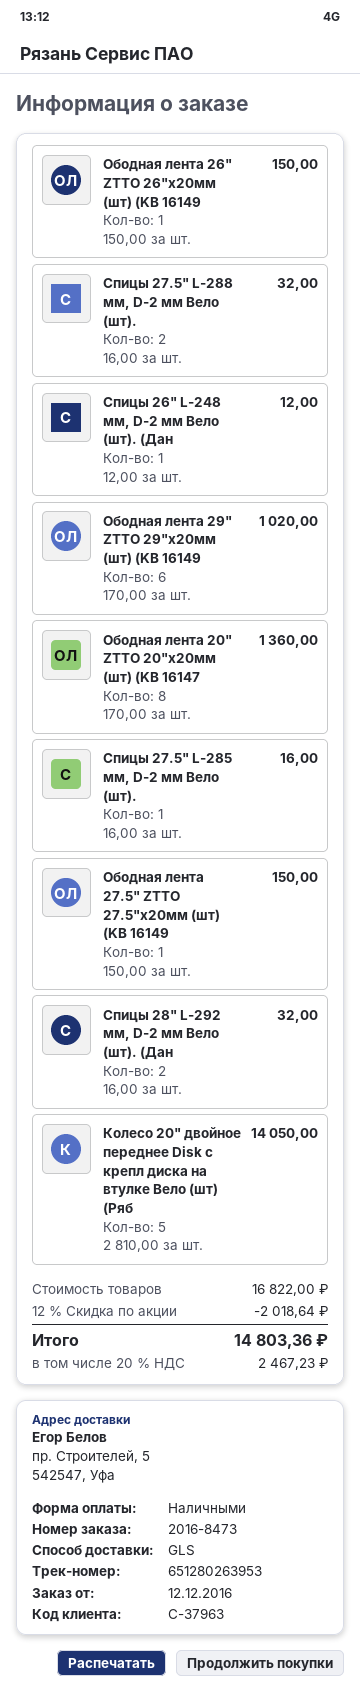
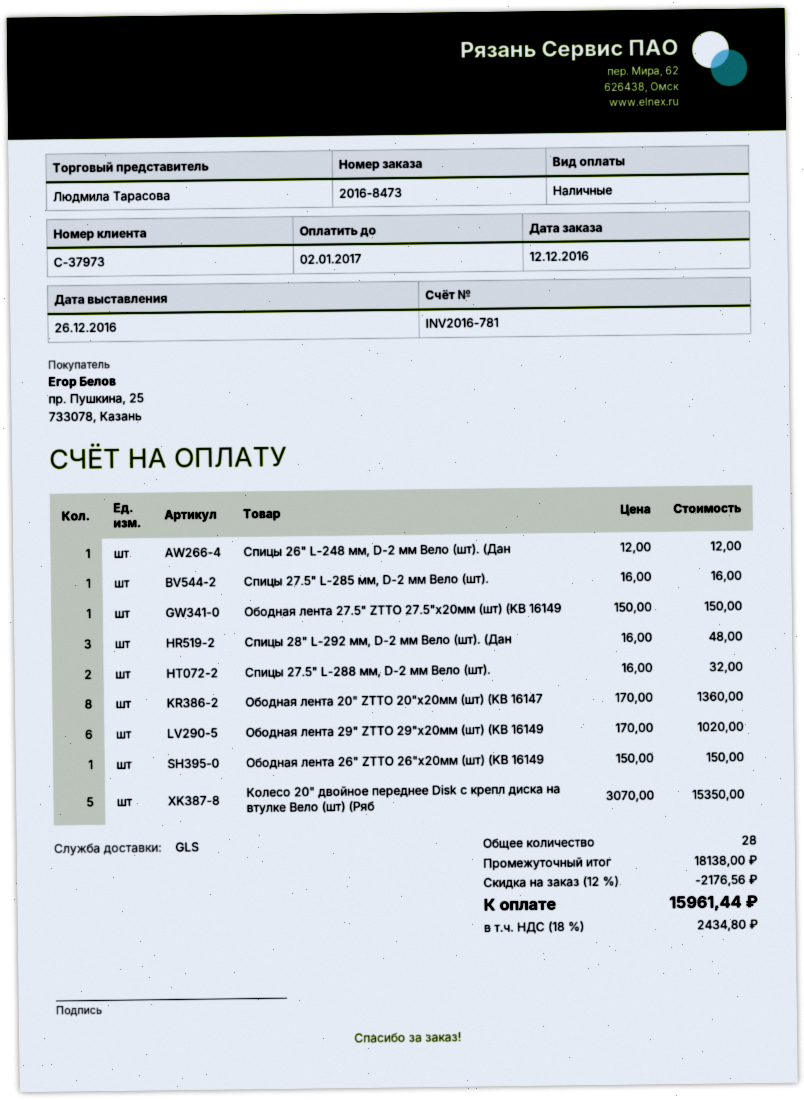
customer number: C-37963 -> C-37973
Спицы 28" L-292 мм, D-2 мм Вело (шт). (Дан: 2 x 16.00 = 32.00 -> 3 x 16.00 = 48.00
Колесо 20" двойное переднее Disk с крепл диска на втулке Вело (шт) (Ряб: 5 x 2810.00 = 14050.00 -> 5 x 3070.00 = 15350.00
subtotal: 16822.00 -> 18138.00
discount: 12% = 2018.64 -> 12% = 2176.56
tax: 20% = 2467.23 -> 18% = 2434.80
total: 14803.36 -> 15961.44

